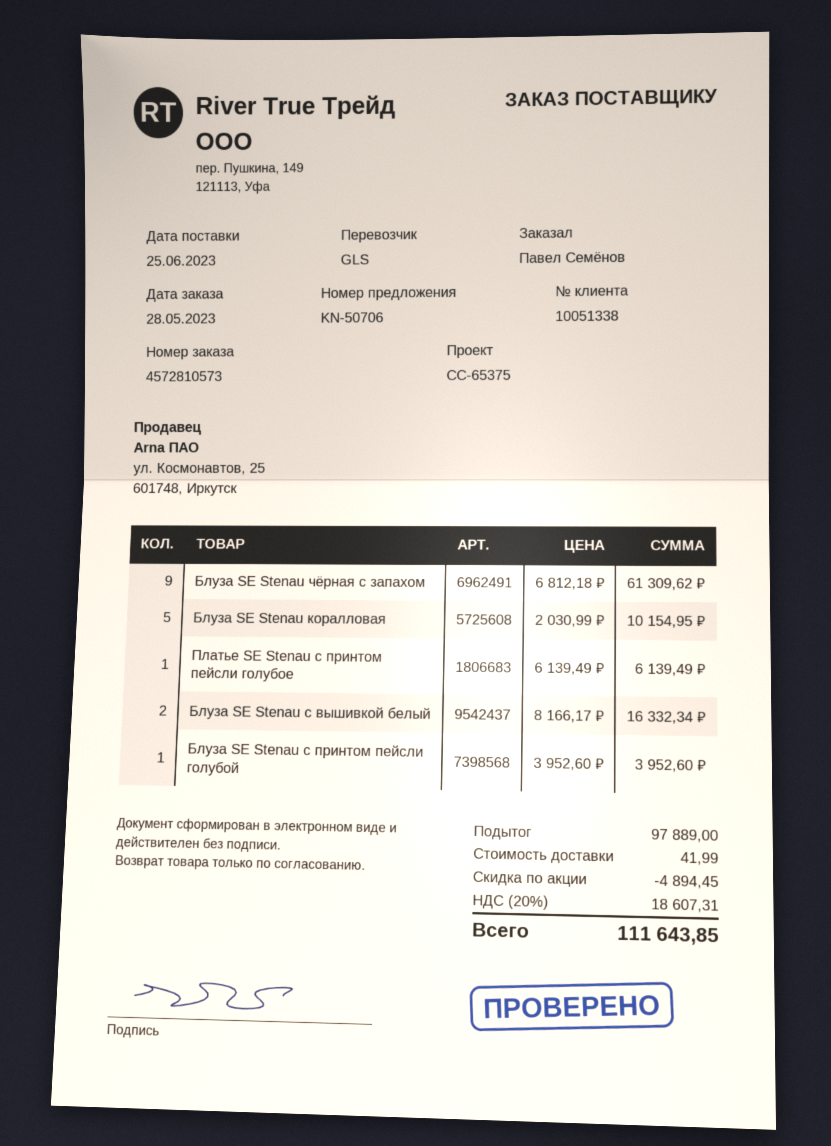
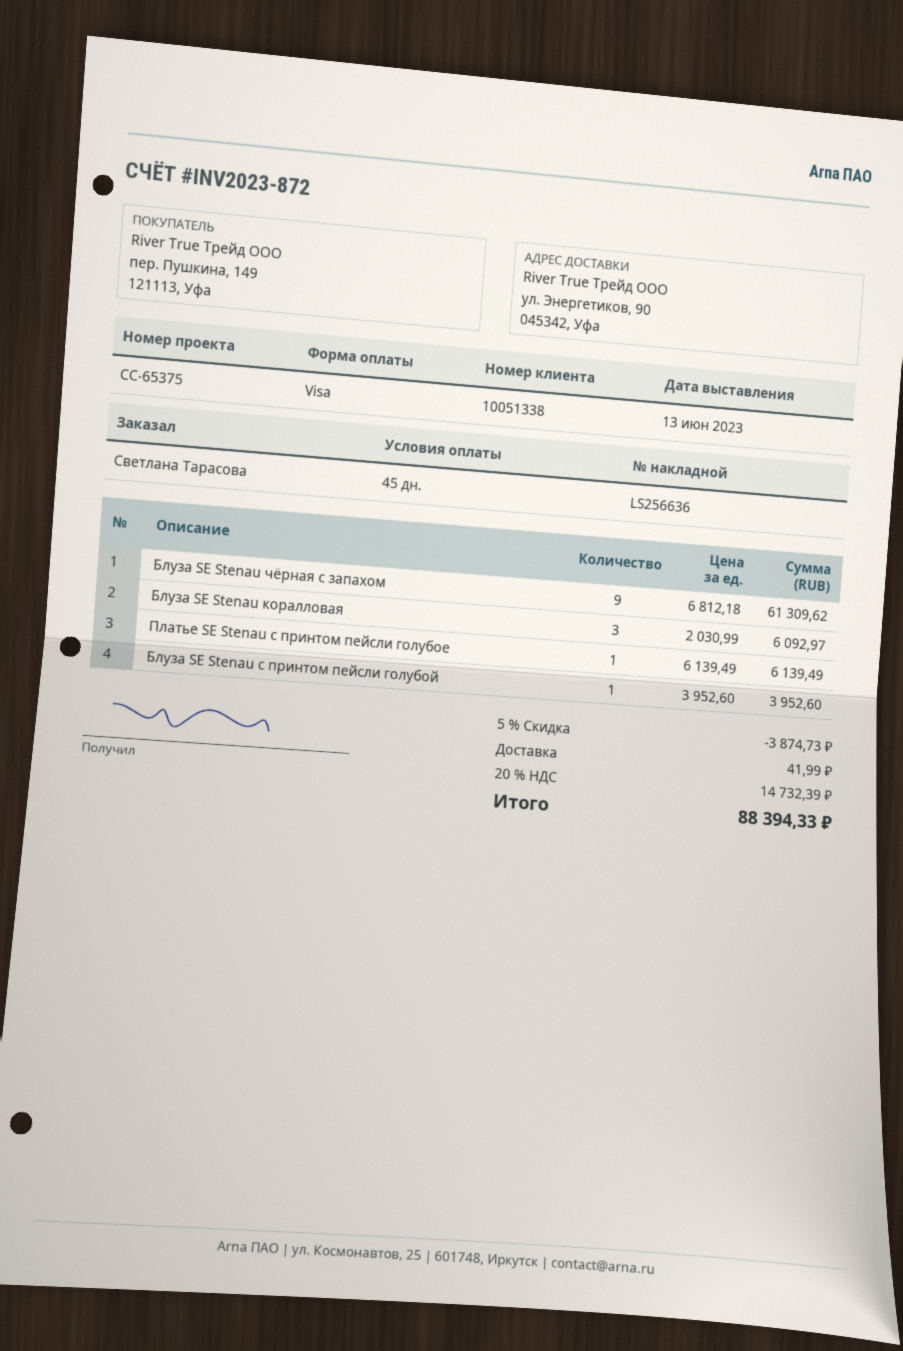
ordered by: Павел Семёнов -> Светлана Тарасова
Блуза SE Stenau коралловая: 5 x 2030.99 = 10154.95 -> 3 x 2030.99 = 6092.97
Блуза SE Stenau с вышивкой белый: 2 x 8166.17 = 16332.34 -> none
discount: 4894.45 -> 3874.73
tax: 20% = 18607.31 -> 20% = 14732.39
total: 111643.85 -> 88394.33

